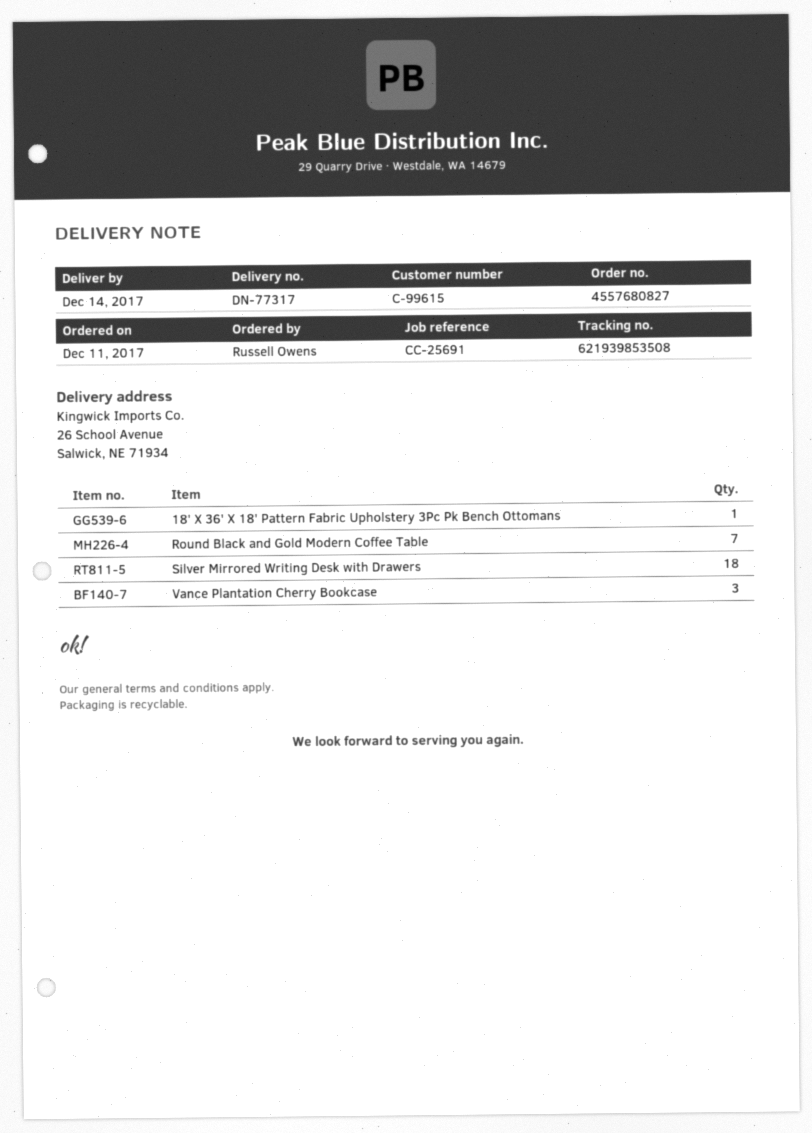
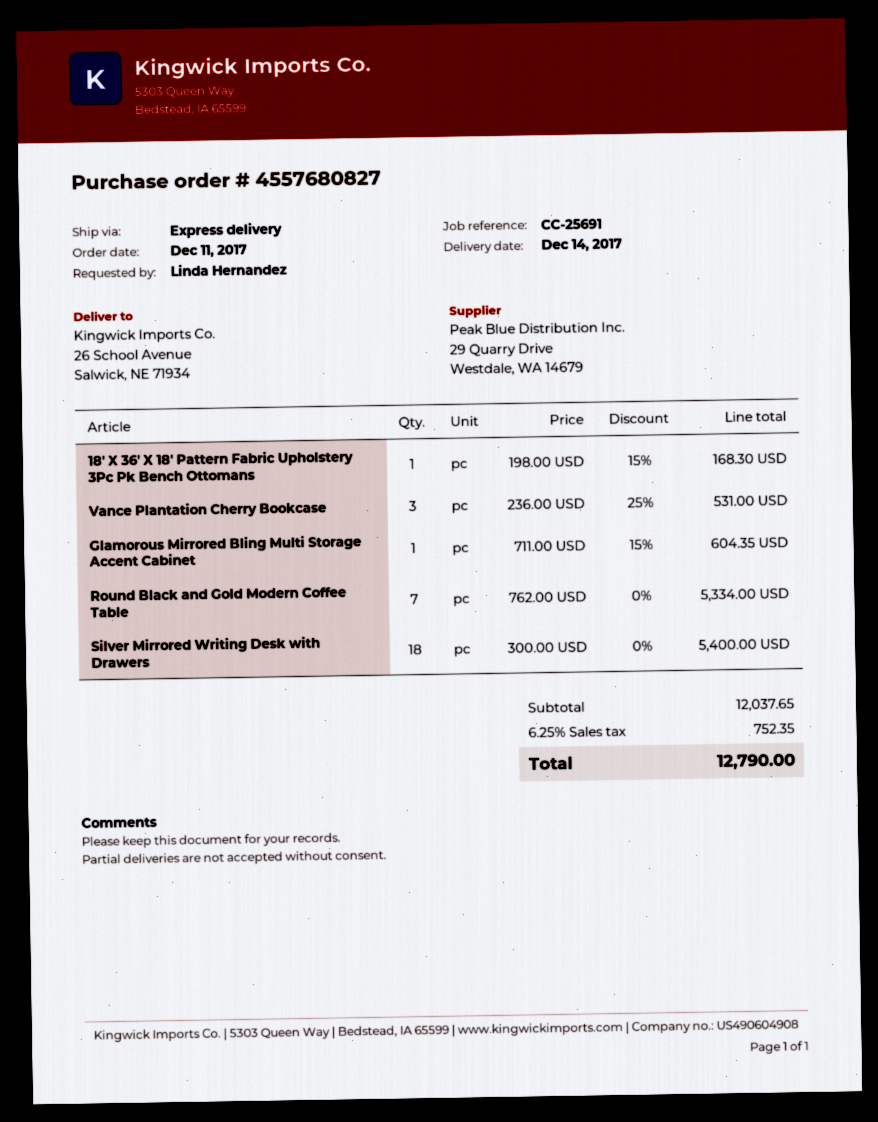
ordered by: Russell Owens -> Linda Hernandez
Glamorous Mirrored Bling Multi Storage Accent Cabinet: none -> 1

